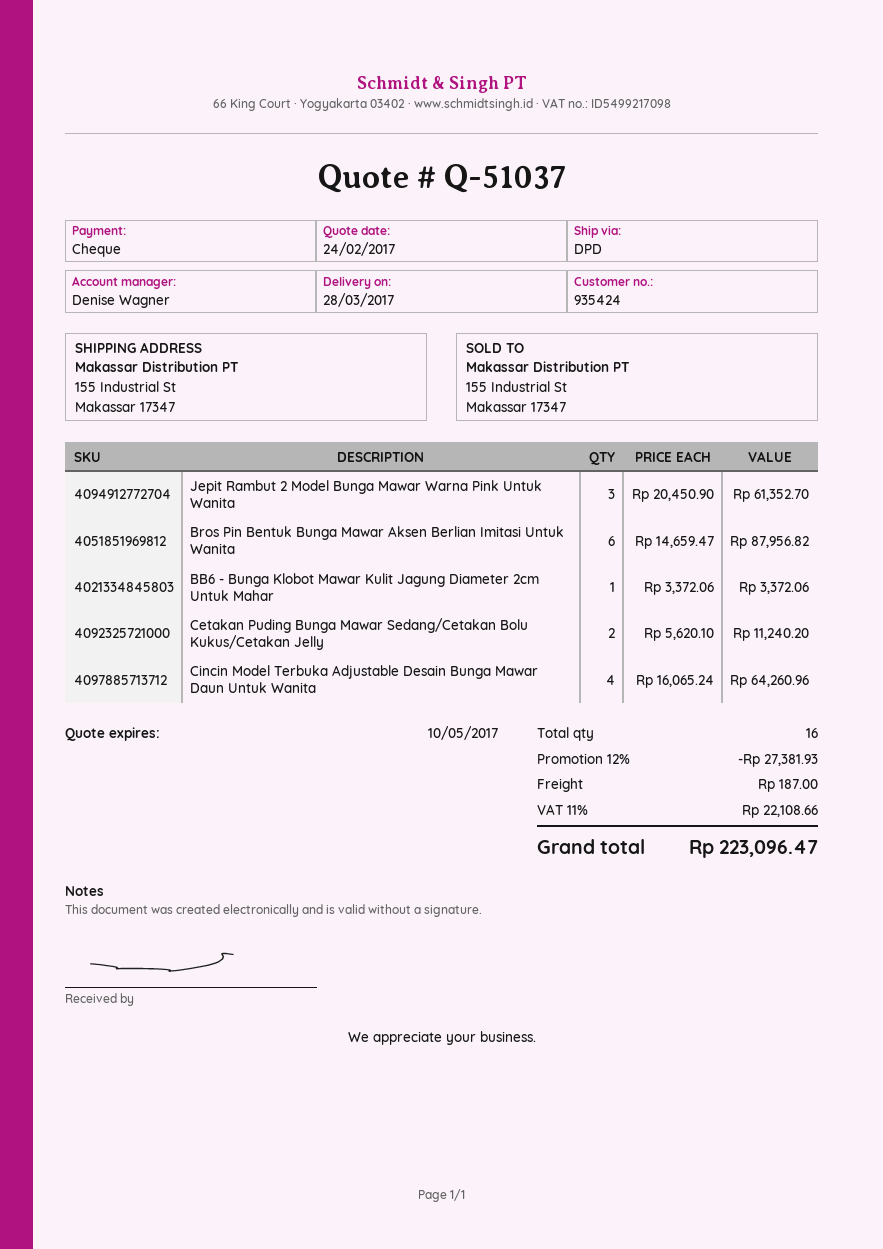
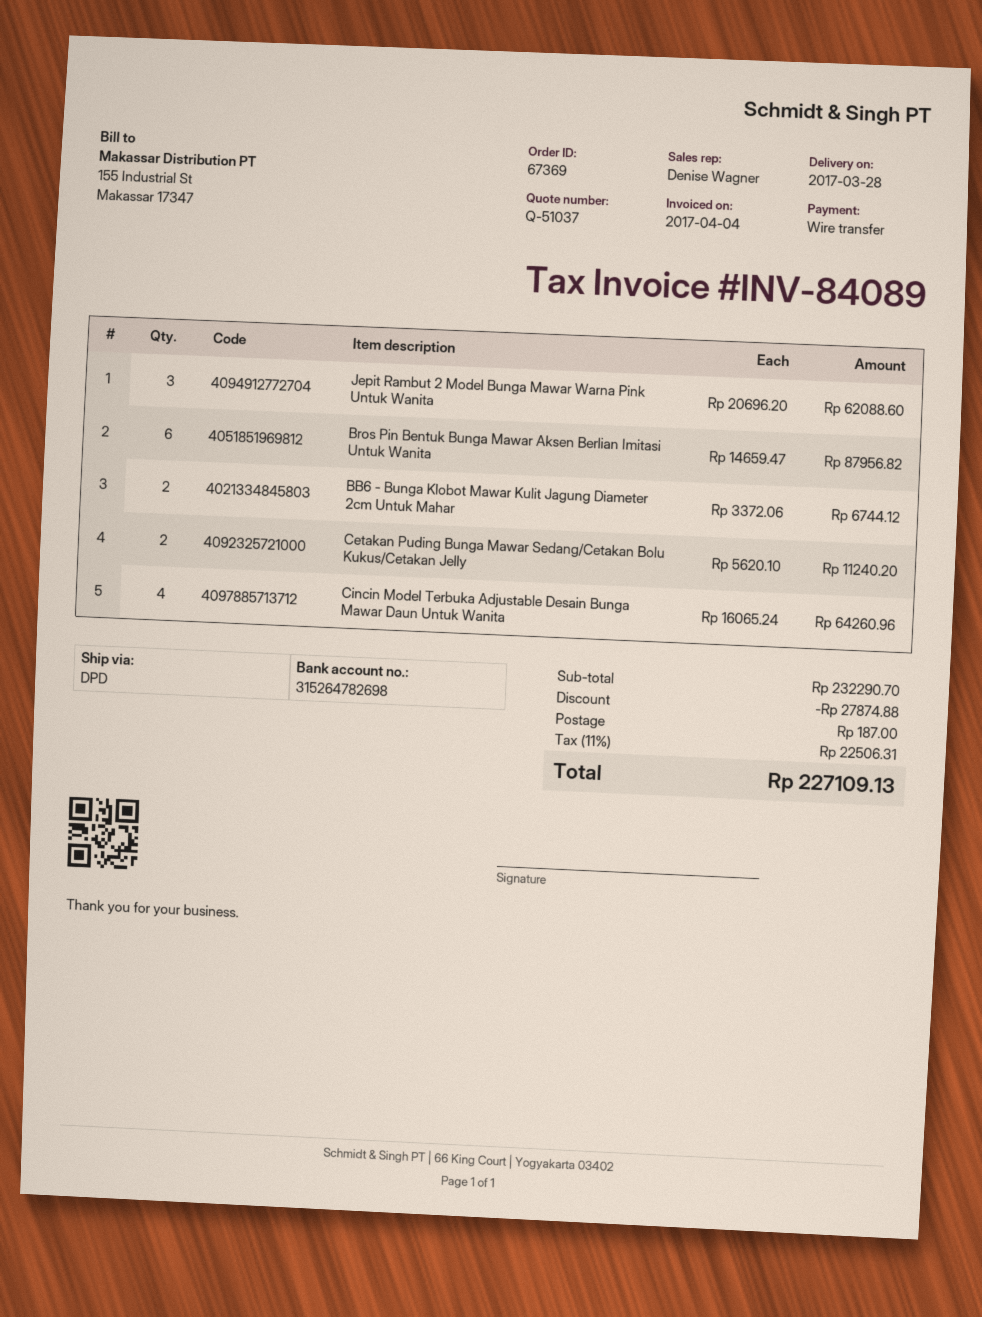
payment method: cheque -> bank transfer
Jepit Rambut 2 Model Bunga Mawar Warna Pink Untuk Wanita: 3 x 20450.90 = 61352.70 -> 3 x 20696.20 = 62088.60
BB6 - Bunga Klobot Mawar Kulit Jagung Diameter 2cm Untuk Mahar: 1 x 3372.06 = 3372.06 -> 2 x 3372.06 = 6744.12
discount: 27381.93 -> 27874.88
tax: 11% = 22108.66 -> 11% = 22506.31
total: 223096.47 -> 227109.13

